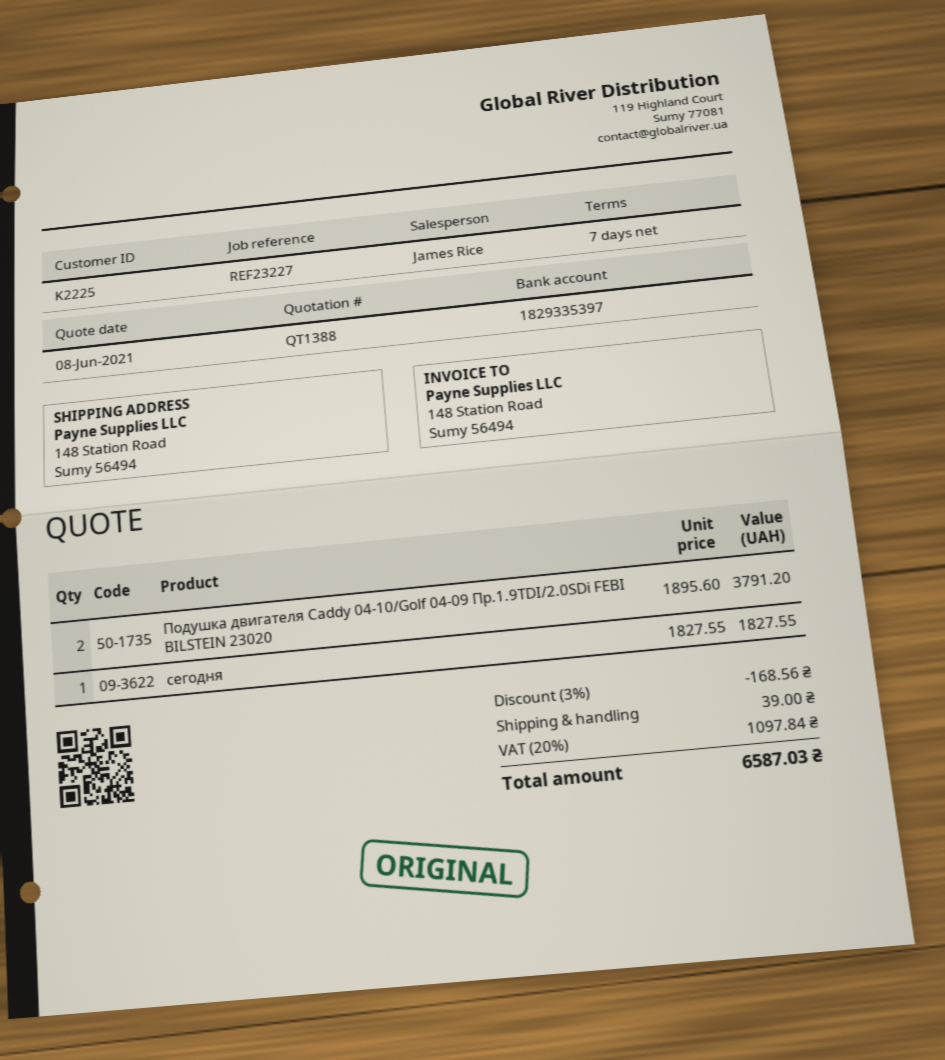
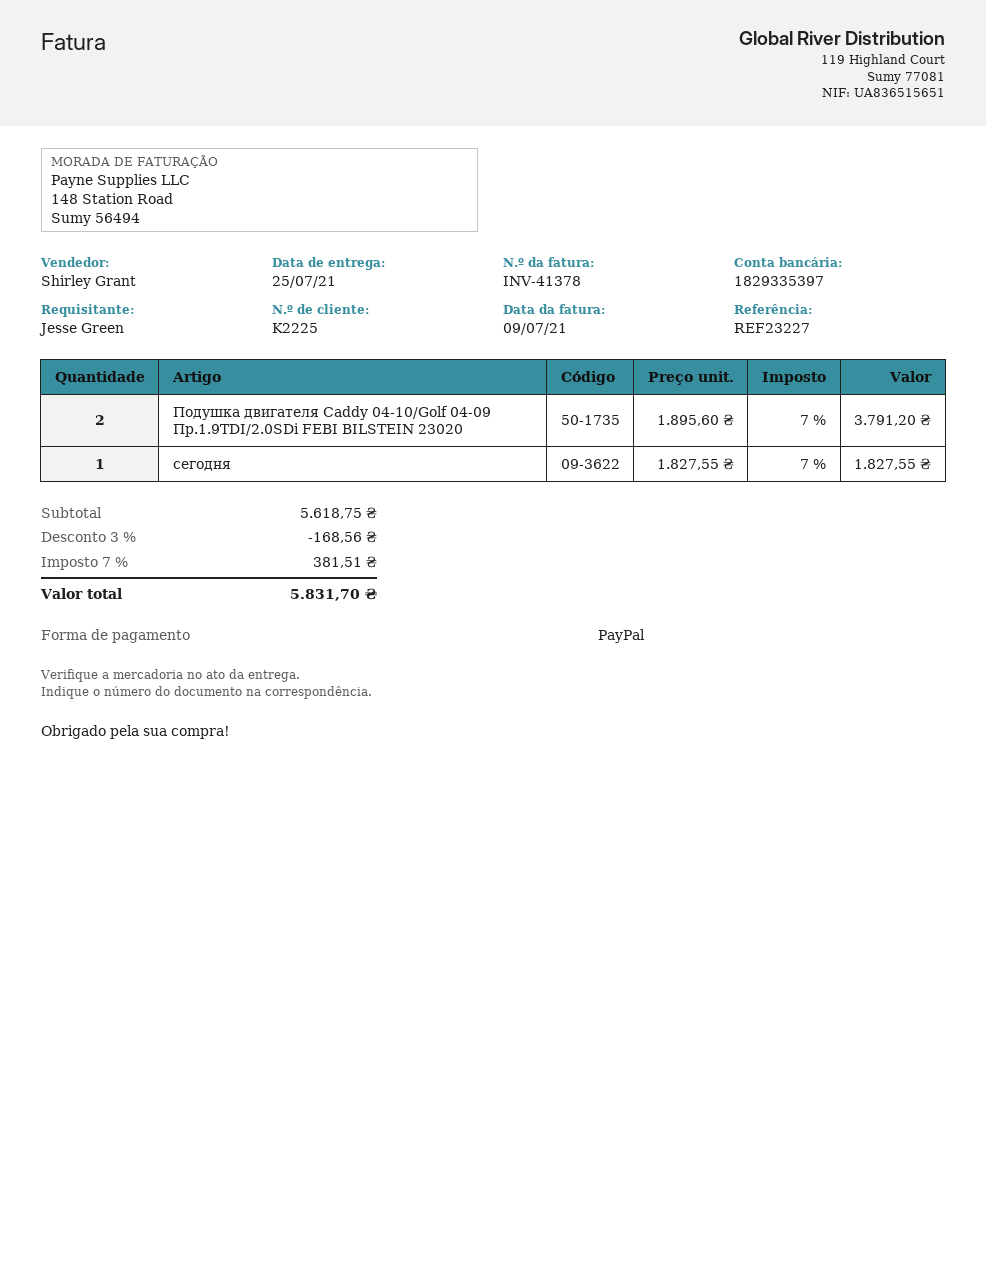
sales rep: James Rice -> Shirley Grant
shipping: 39.00 -> none
tax: 20% = 1097.84 -> 7% = 381.51
total: 6587.03 -> 5831.70

